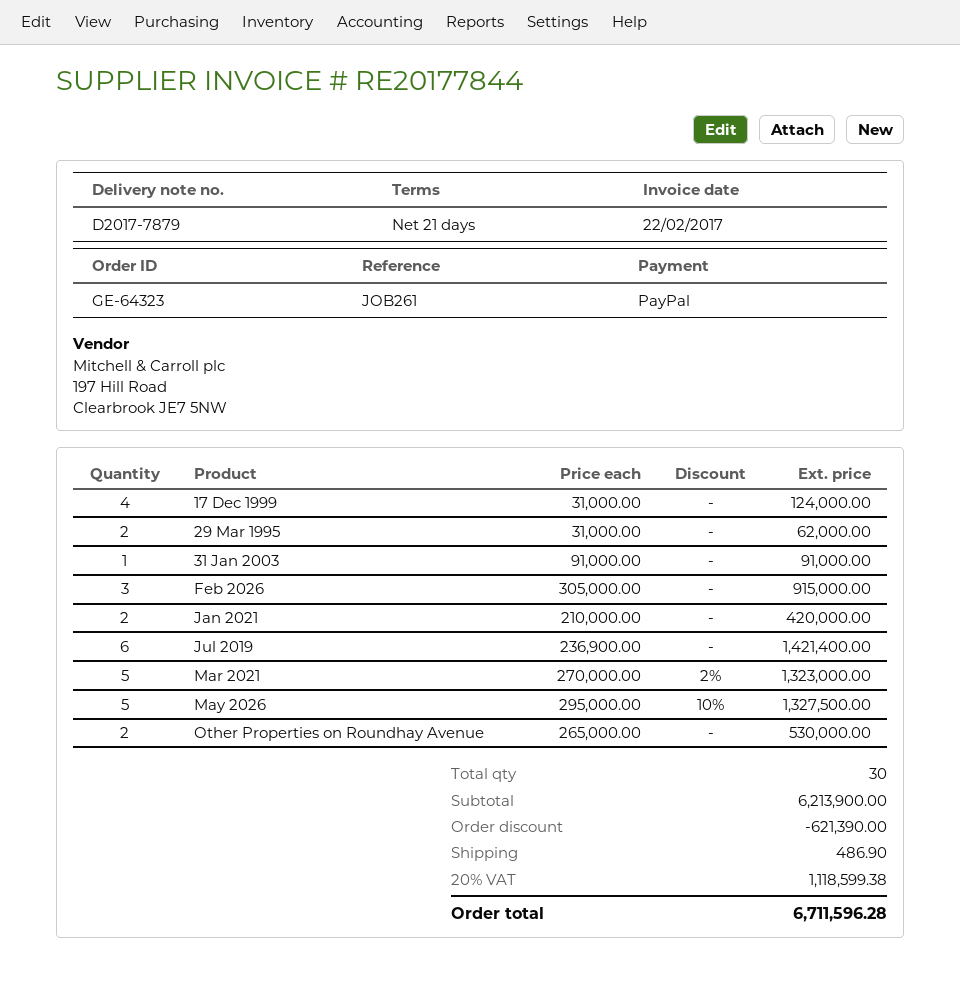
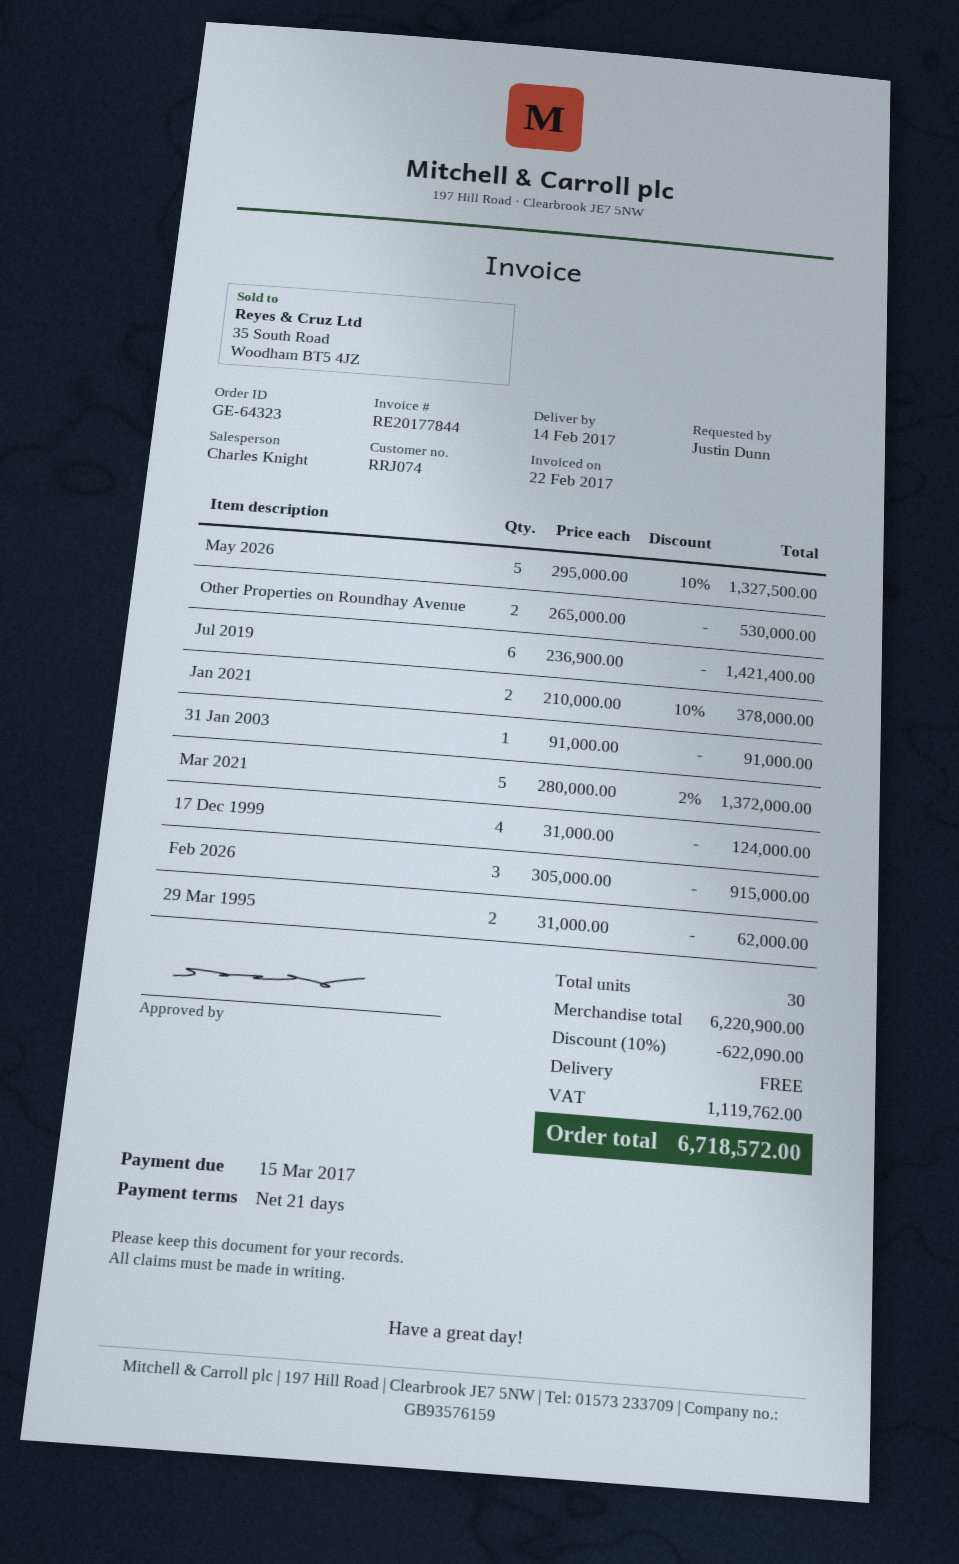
Jan 2021: 2 x 210000.00 = 420000.00 -> 2 x 210000.00 - 10% = 378000.00
Mar 2021: 5 x 270000.00 - 2% = 1323000.00 -> 5 x 280000.00 - 2% = 1372000.00
subtotal: 6213900.00 -> 6220900.00
discount: 621390.00 -> 622090.00
shipping: 486.90 -> 0.00
tax: 1118599.38 -> 1119762.00
total: 6711596.28 -> 6718572.00

